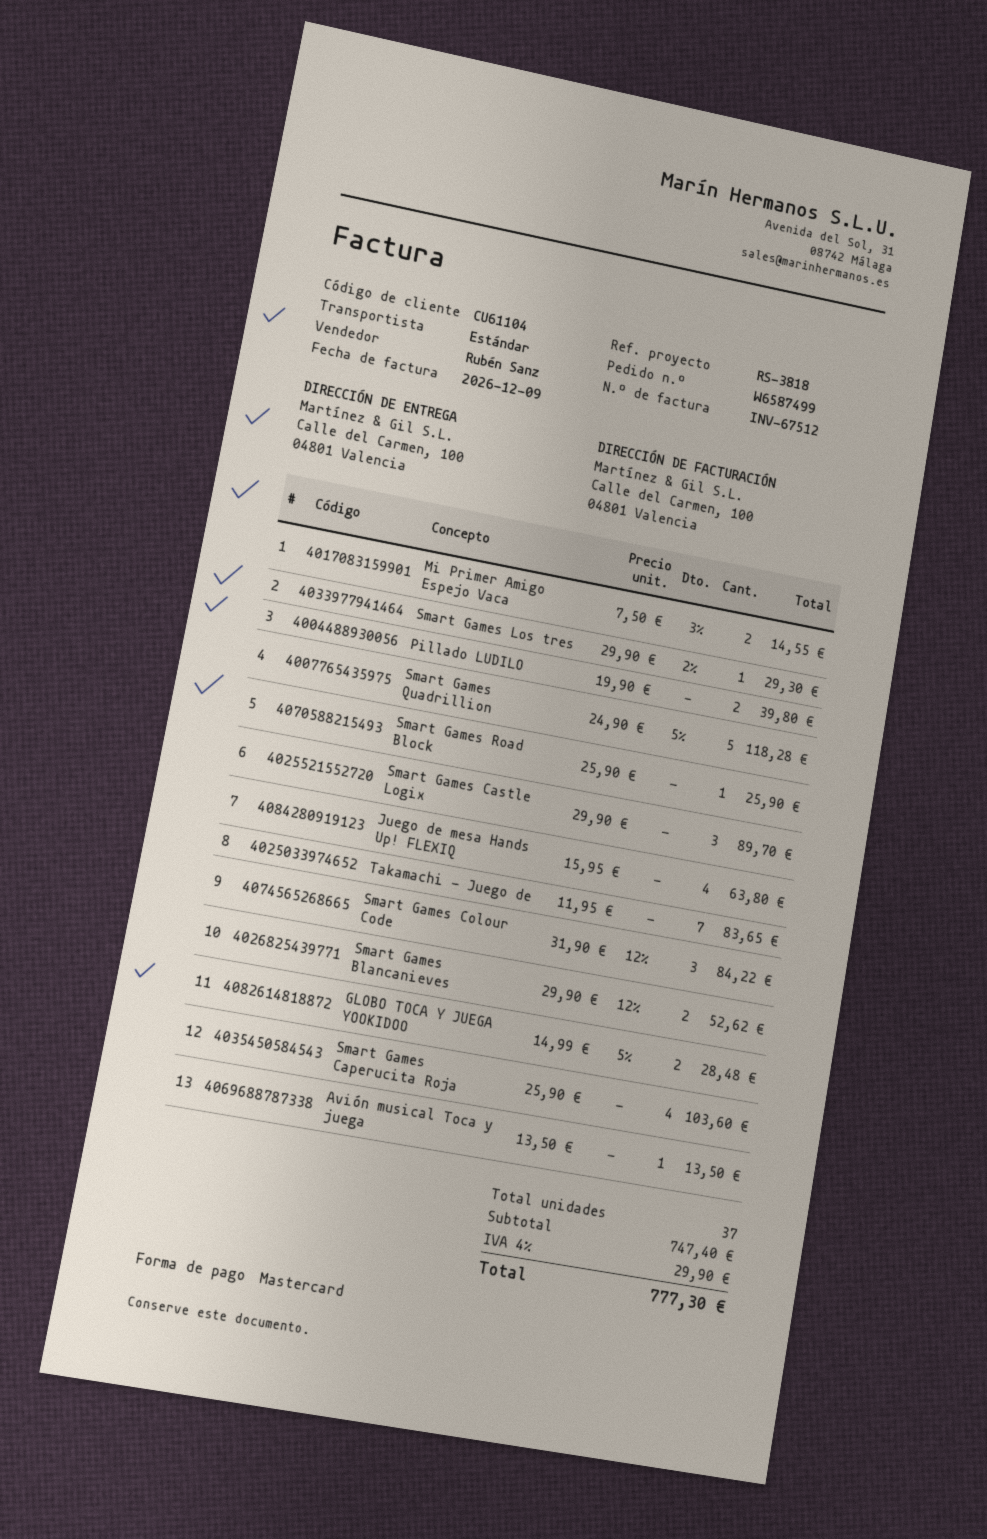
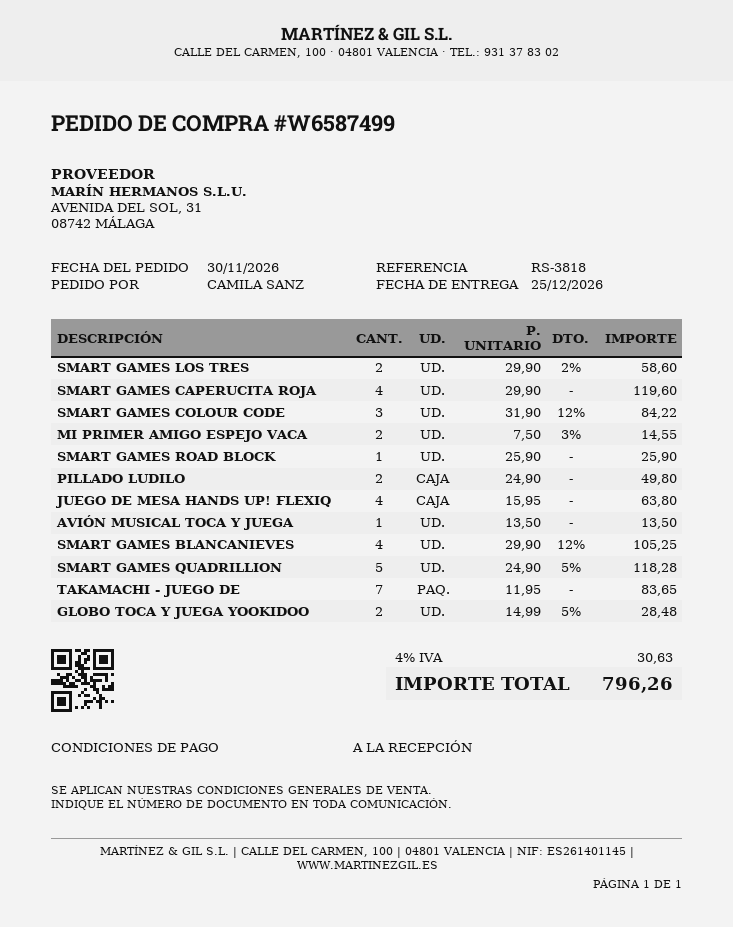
Smart Games Los tres: 1 x 29.90 - 2% = 29.30 -> 2 x 29.90 - 2% = 58.60
Pillado LUDILO: 2 x 19.90 = 39.80 -> 2 x 24.90 = 49.80
Smart Games Castle Logix: 3 x 29.90 = 89.70 -> none
Smart Games Blancanieves: 2 x 29.90 - 12% = 52.62 -> 4 x 29.90 - 12% = 105.25
Smart Games Caperucita Roja: 4 x 25.90 = 103.60 -> 4 x 29.90 = 119.60
tax: 4% = 29.90 -> 4% = 30.63
total: 777.30 -> 796.26

